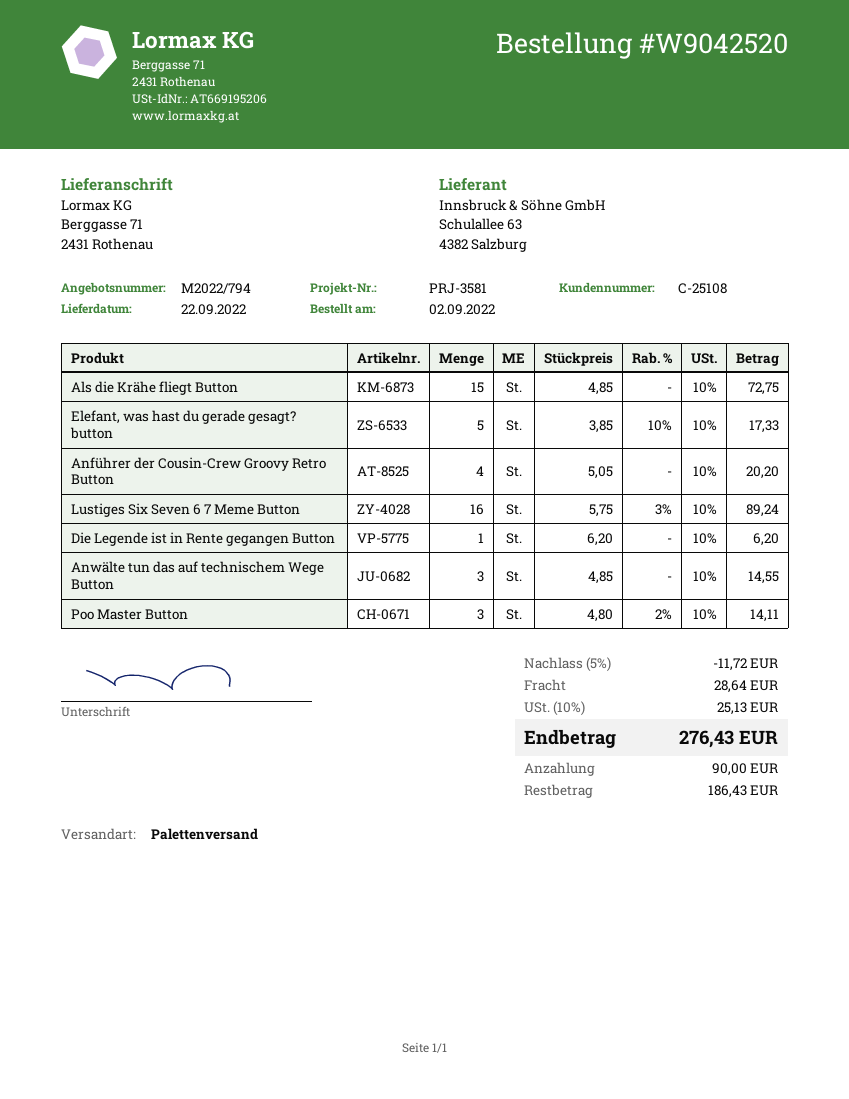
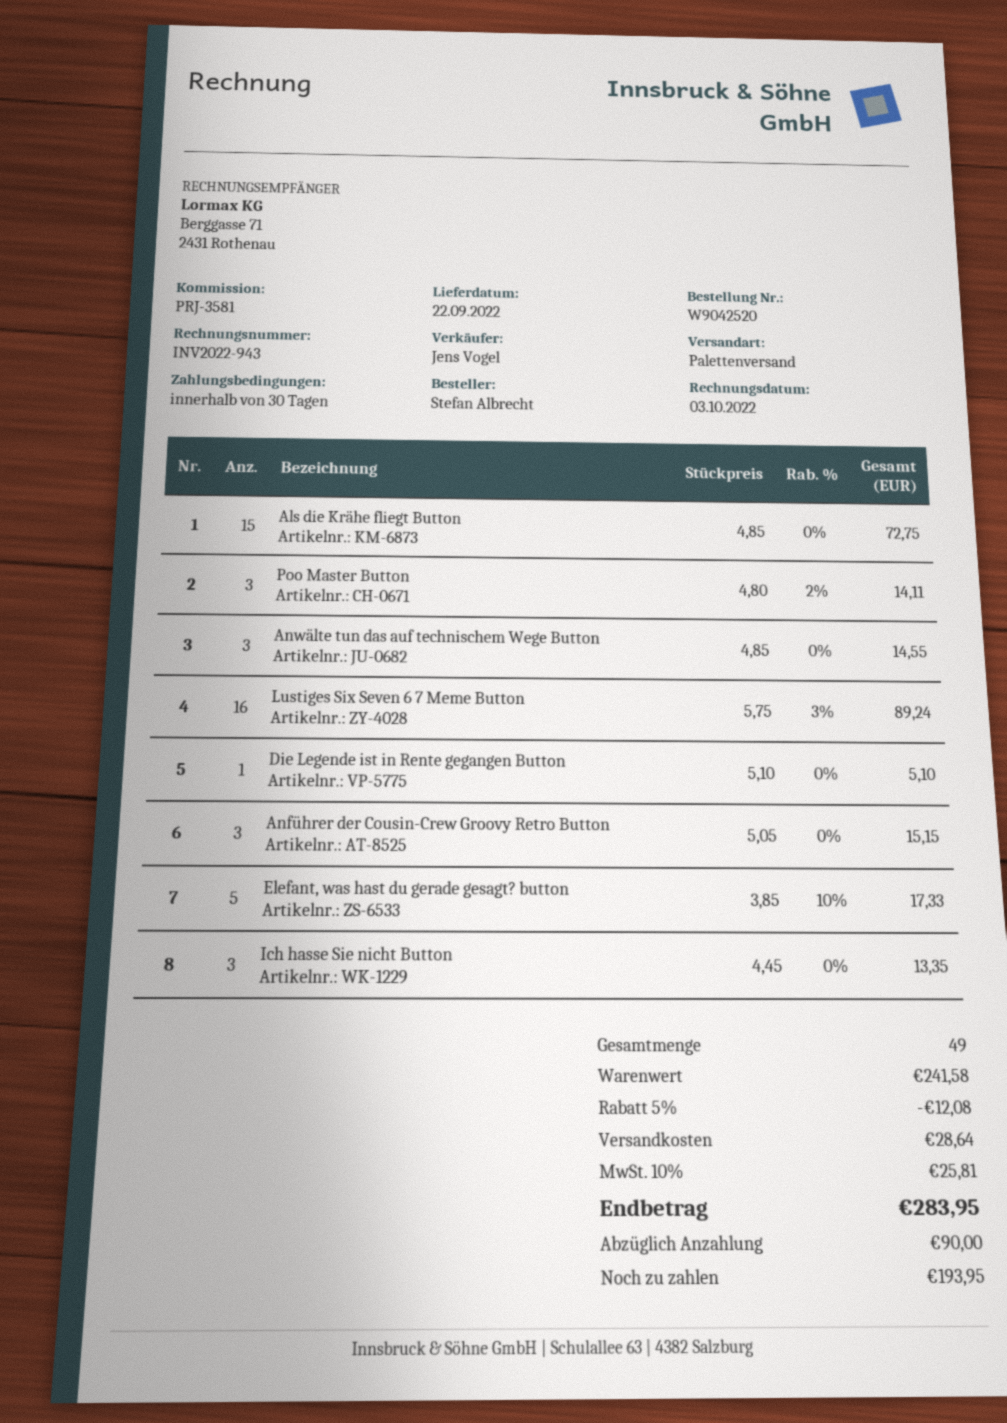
Anführer der Cousin-Crew Groovy Retro Button: 4 x 5.05 = 20.20 -> 3 x 5.05 = 15.15
Die Legende ist in Rente gegangen Button: 1 x 6.20 = 6.20 -> 1 x 5.10 = 5.10
Ich hasse Sie nicht Button: none -> 3 x 4.45 = 13.35
discount: 5% = 11.72 -> 5% = 12.08
tax: 10% = 25.13 -> 10% = 25.81
total: 276.43 -> 283.95
balance: 186.43 -> 193.95

